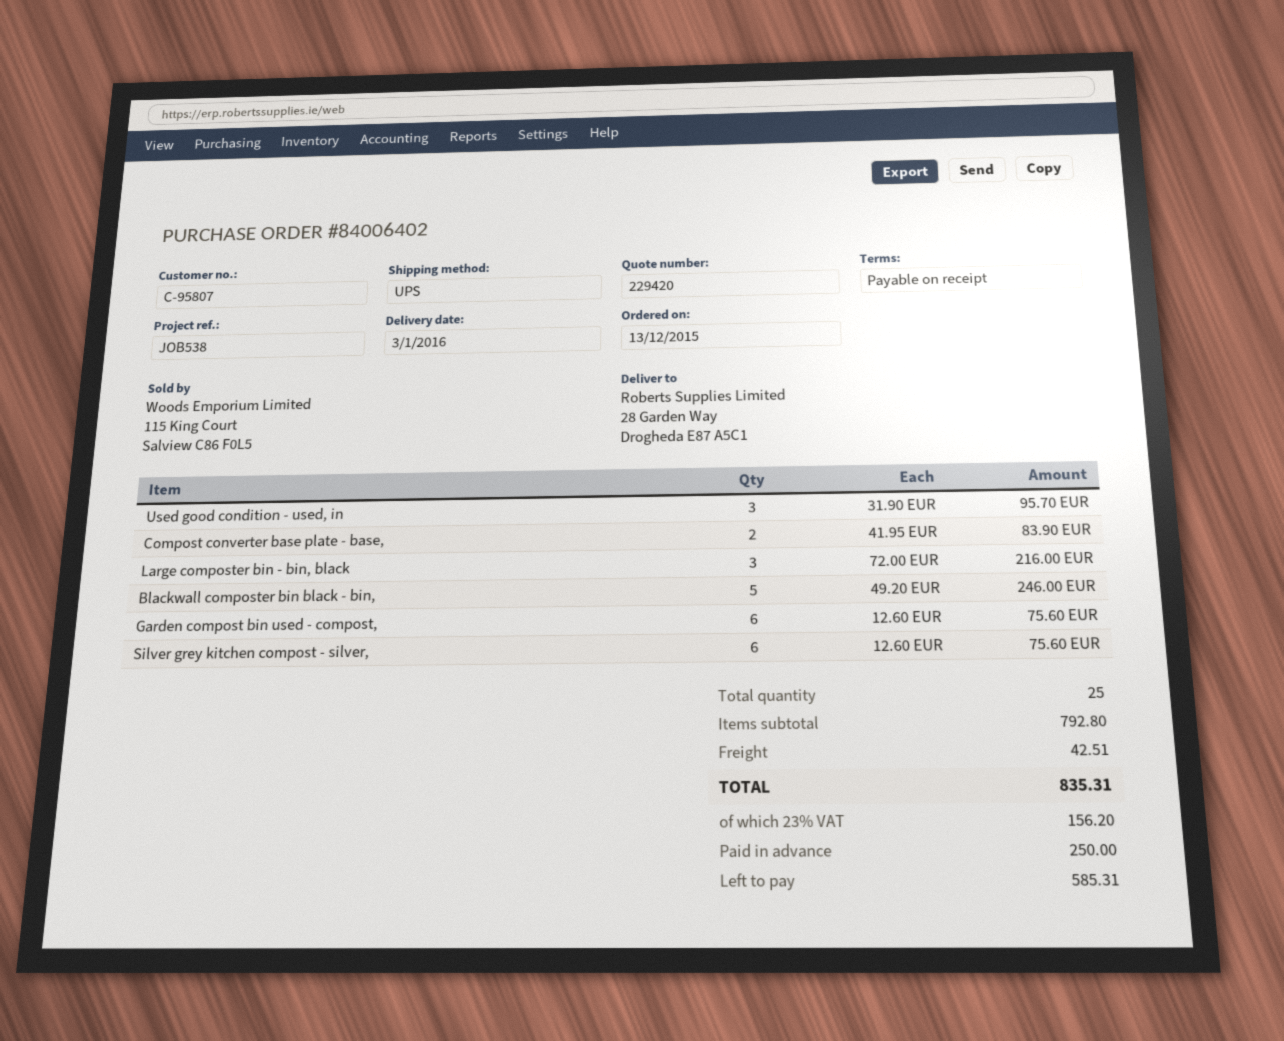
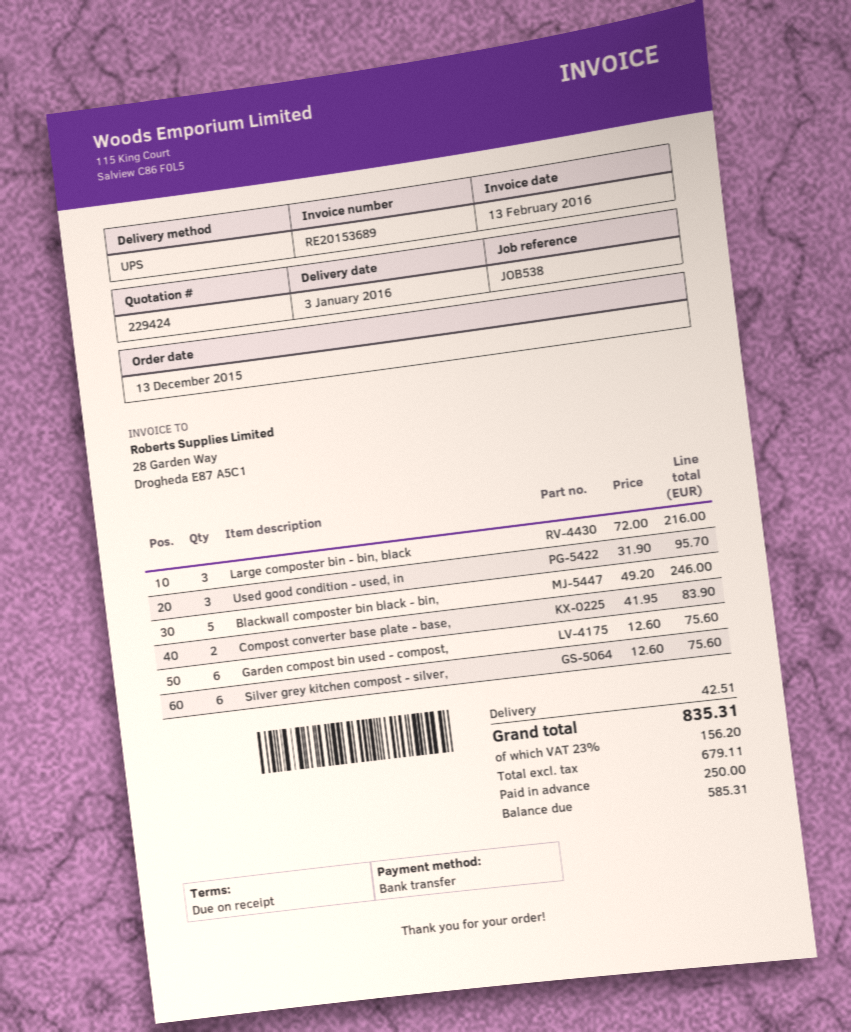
quote number: 229420 -> 229424

